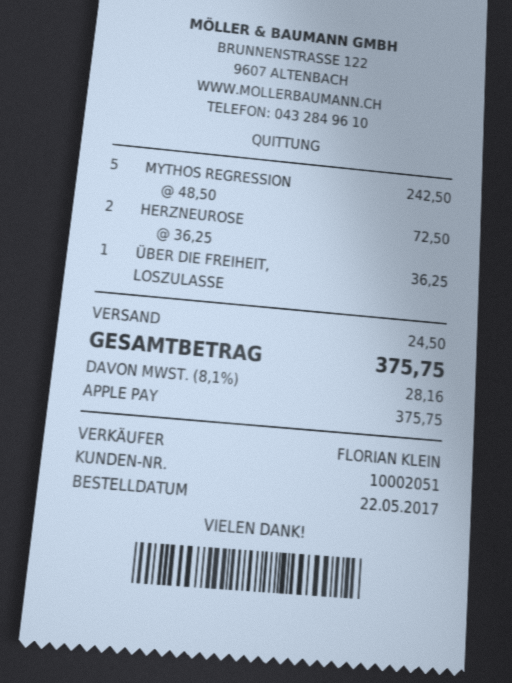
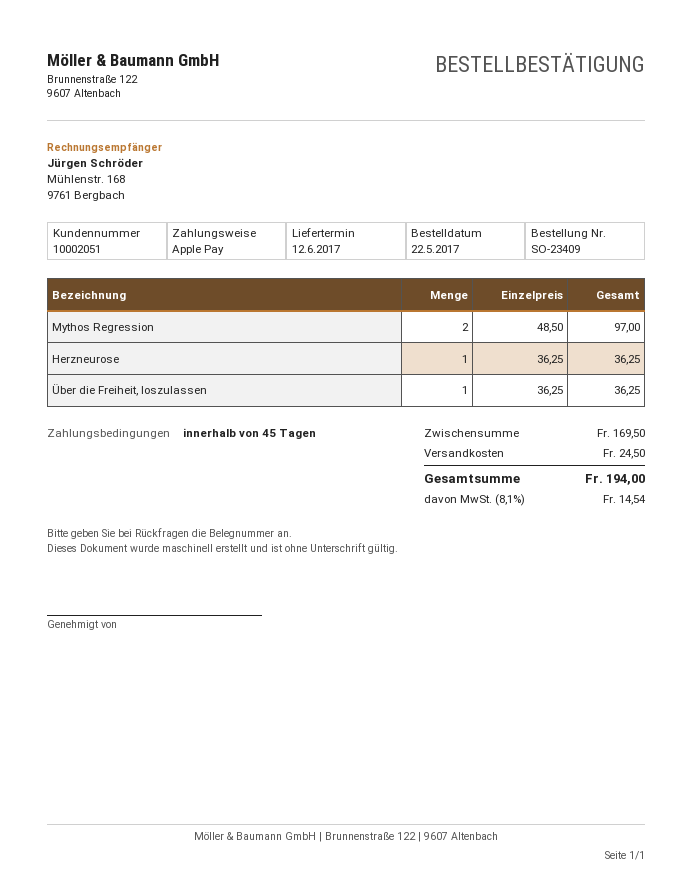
MYTHOS REGRESSION: 5 x 48.50 = 242.50 -> 2 x 48.50 = 97.00
HERZNEUROSE: 2 x 36.25 = 72.50 -> 1 x 36.25 = 36.25
tax: 8.1% = 28.16 -> 8.1% = 14.54
total: 375.75 -> 194.00

